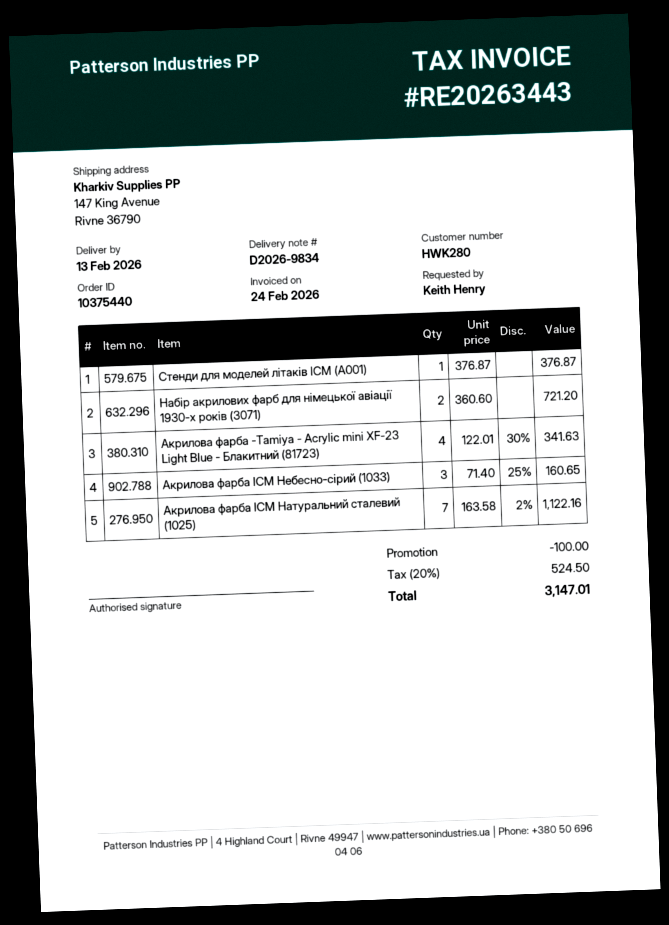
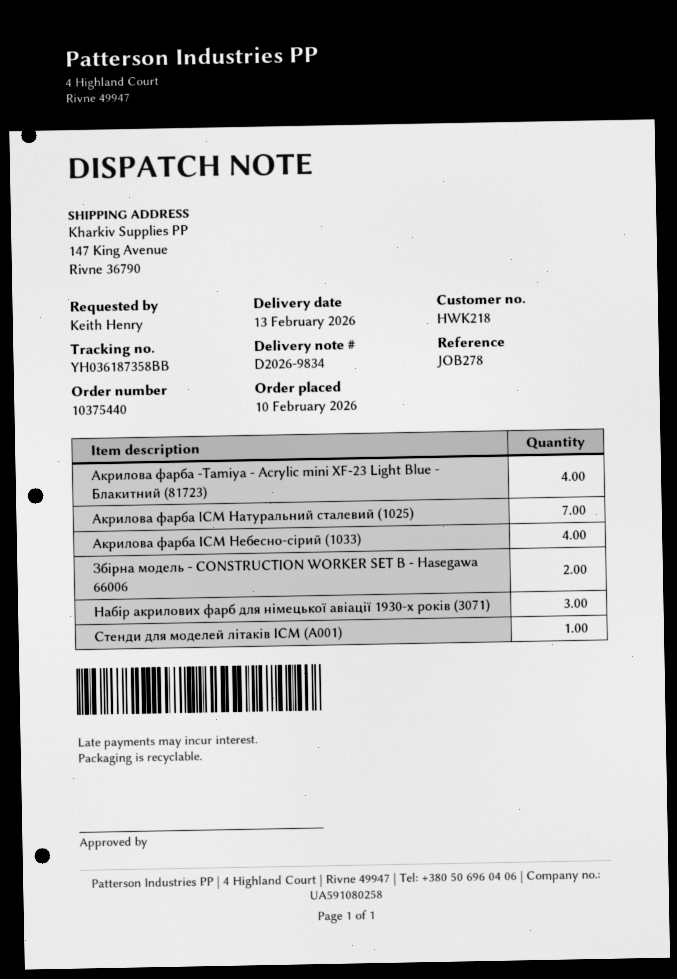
customer number: HWK280 -> HWK218
Набір акрилових фарб для німецької авіації 1930-х років (3071): 2 -> 3
Акрилова фарба ICM Небесно-сірий (1033): 3 -> 4
Збірна модель - CONSTRUCTION WORKER SET B - Hasegawa 66006: none -> 2

